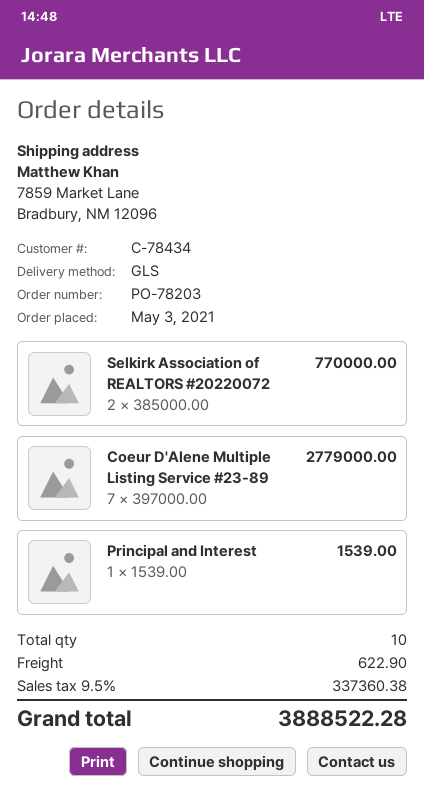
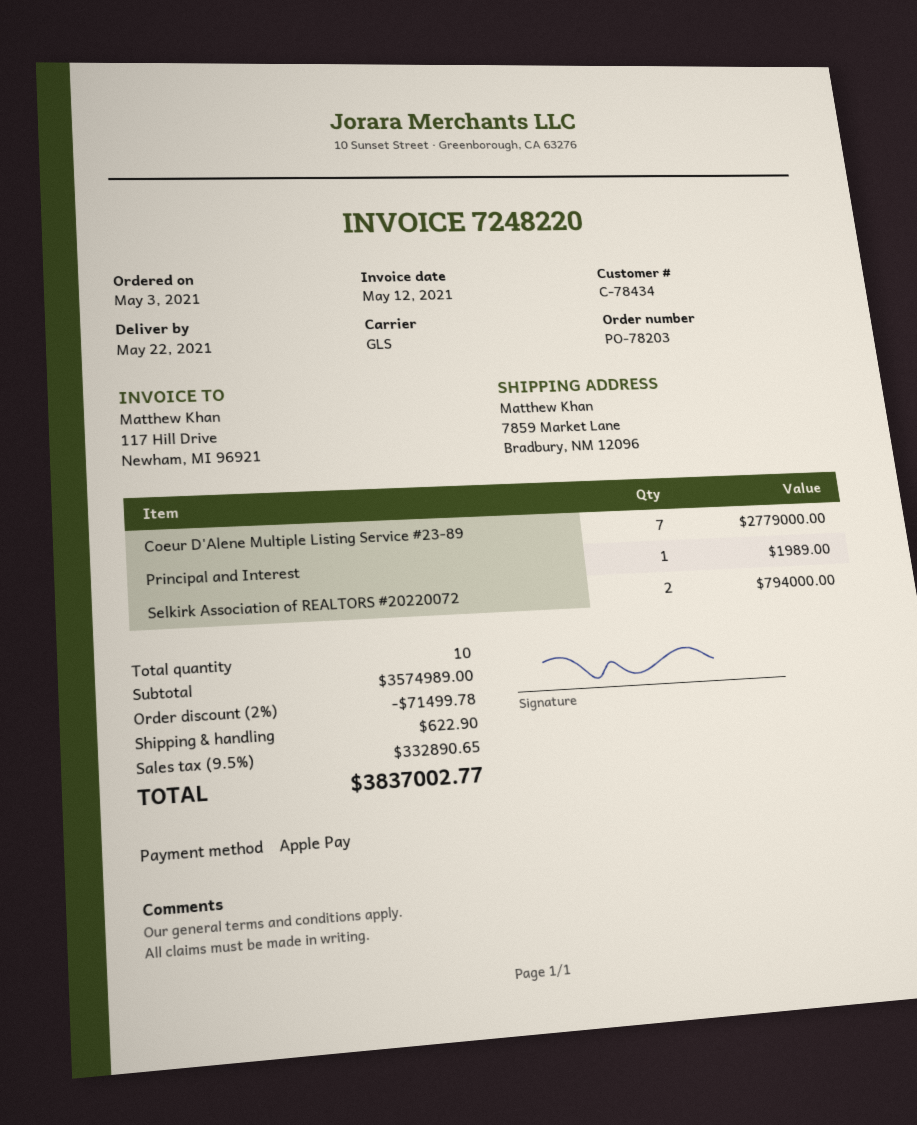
Selkirk Association of REALTORS #20220072: 2 for 770000.00 -> 2 for 794000.00
Principal and Interest: 1 for 1539.00 -> 1 for 1989.00
discount: none -> 2% = 71499.78
tax: 9.5% = 337360.38 -> 9.5% = 332890.65
total: 3888522.28 -> 3837002.77

